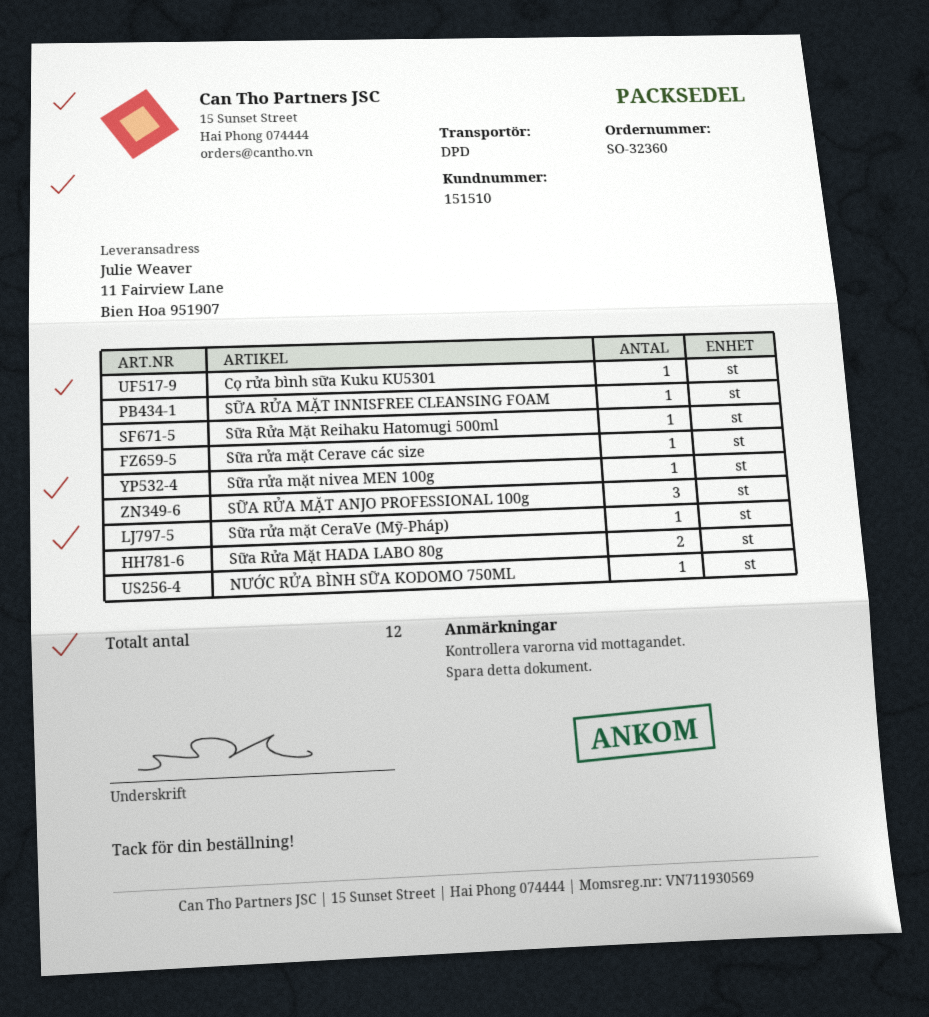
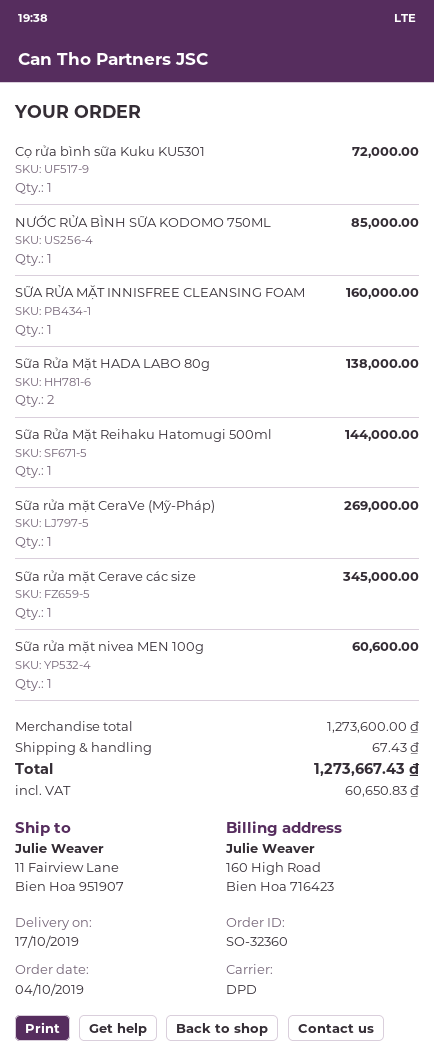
SỮA RỬA MẶT ANJO PROFESSIONAL 100g: 3 -> none

